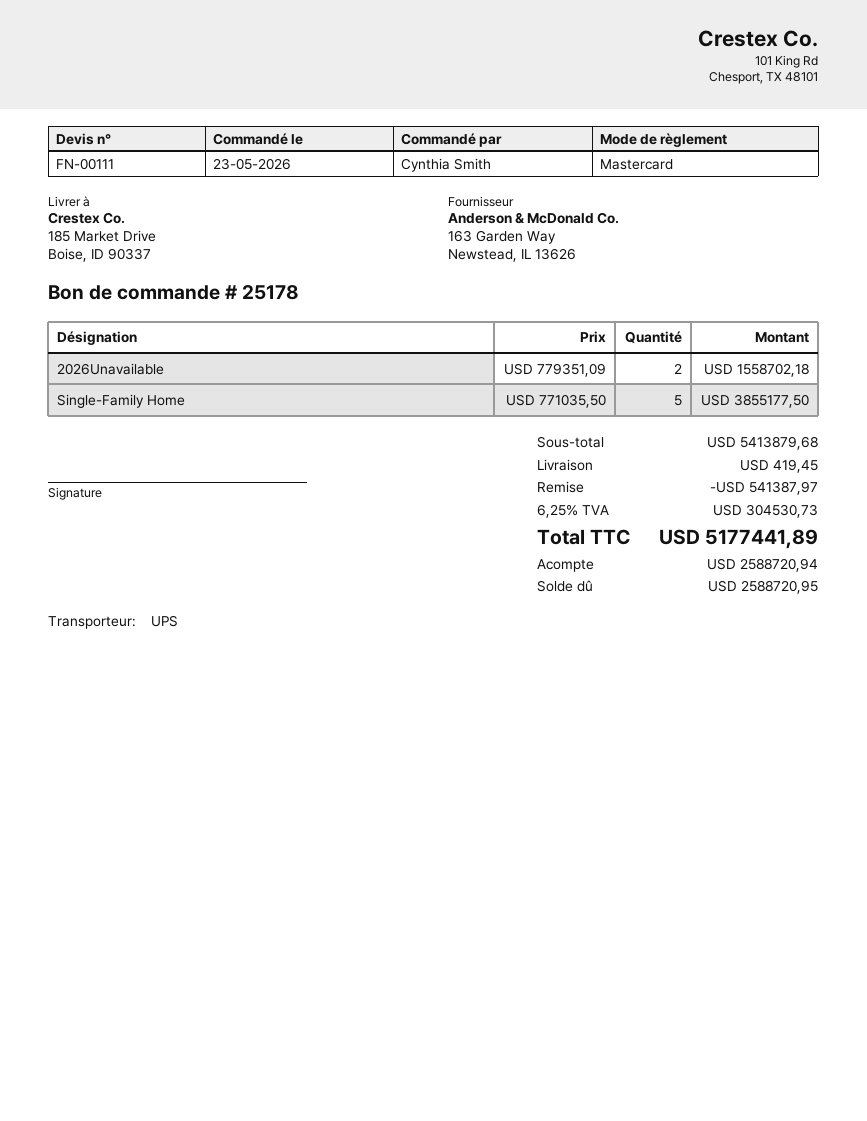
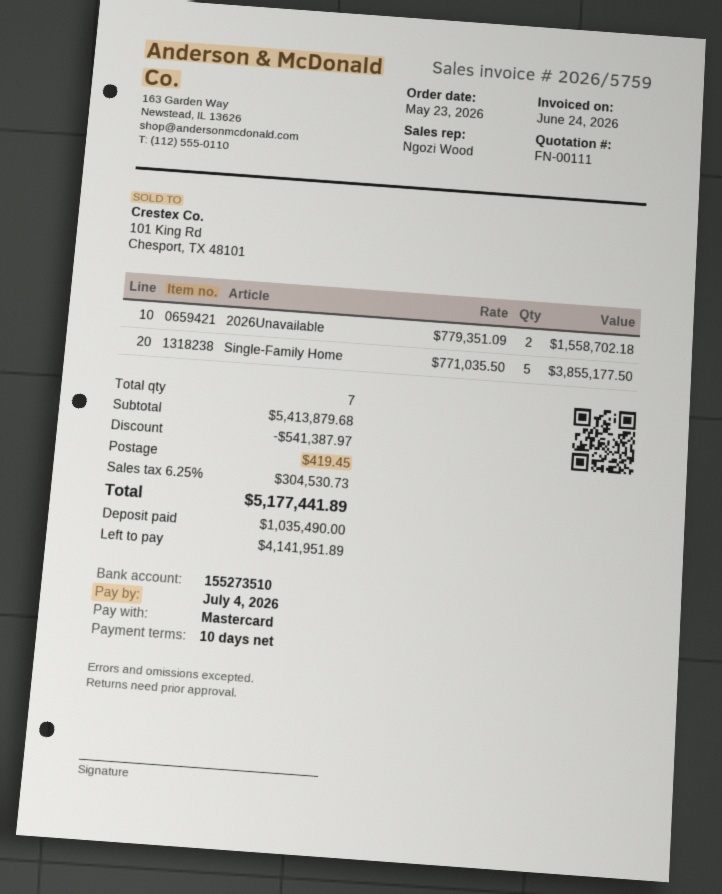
deposit: 2588720.94 -> 1035490.00
balance: 2588720.95 -> 4141951.89

